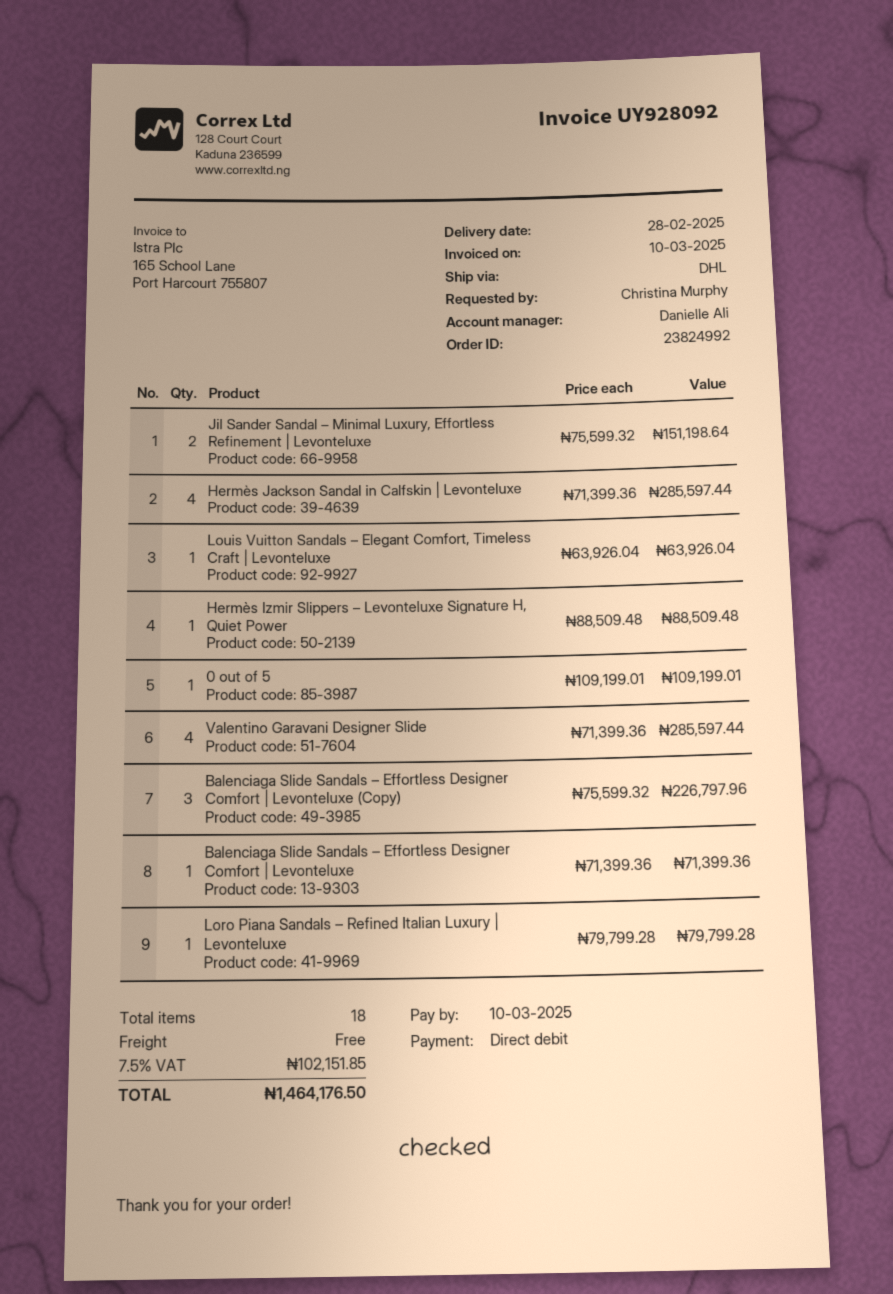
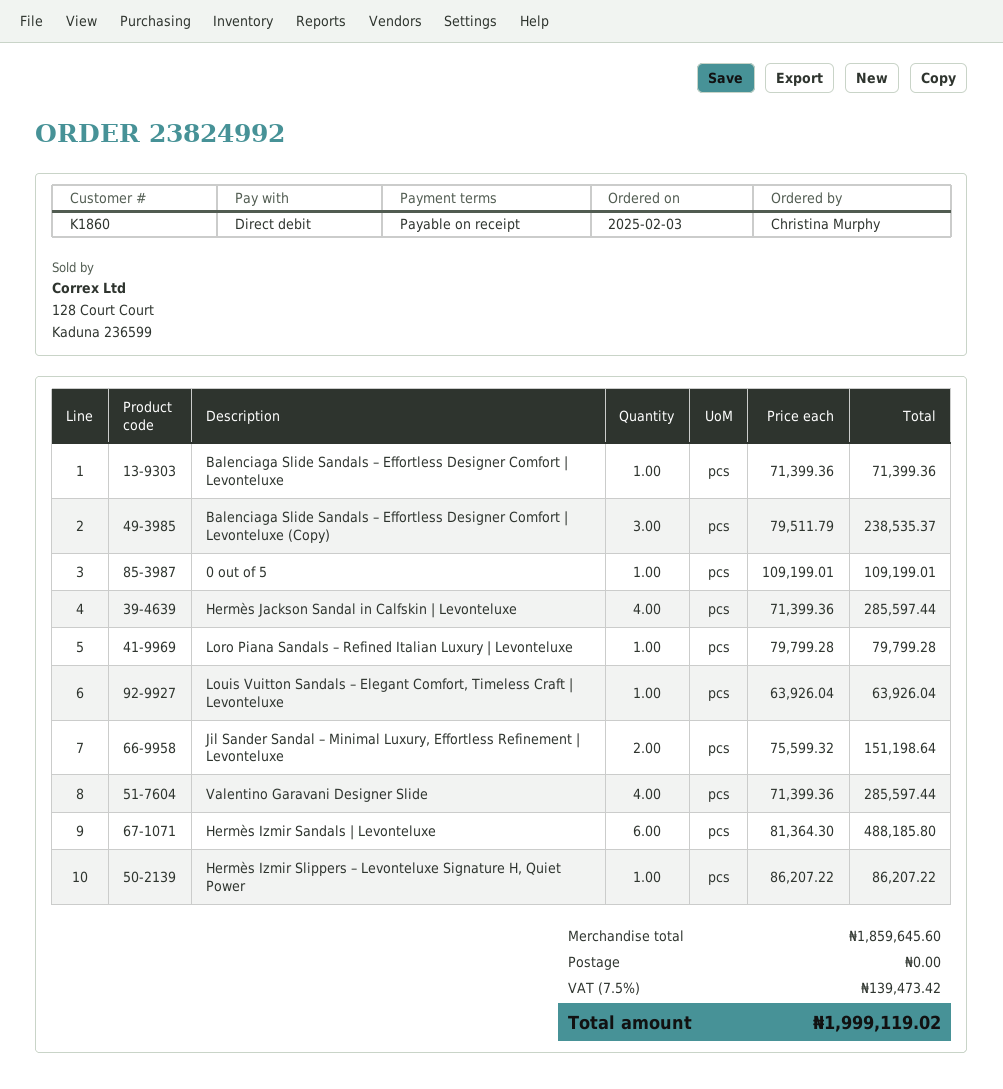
Hermès Izmir Slippers – Levonteluxe Signature H, Quiet Power: 1 x 88509.48 = 88509.48 -> 1 x 86207.22 = 86207.22
Balenciaga Slide Sandals – Effortless Designer Comfort | Levonteluxe (Copy): 3 x 75599.32 = 226797.96 -> 3 x 79511.79 = 238535.37
Hermès Izmir Sandals | Levonteluxe: none -> 6 x 81364.30 = 488185.80
tax: 7.5% = 102151.85 -> 7.5% = 139473.42
total: 1464176.50 -> 1999119.02

